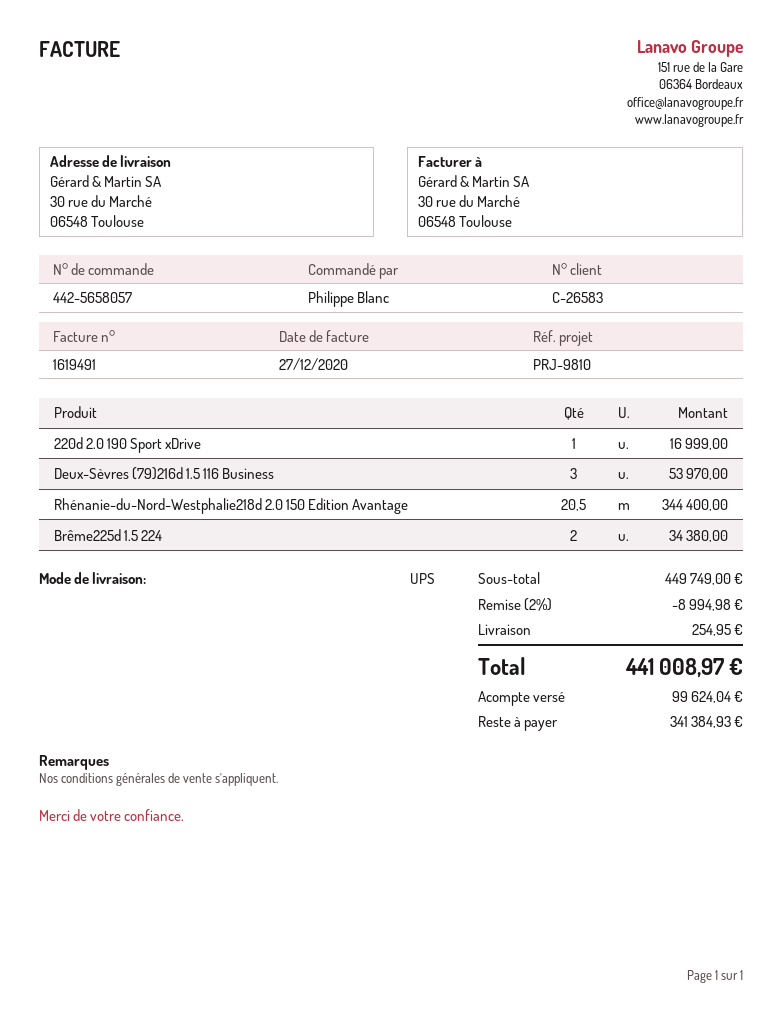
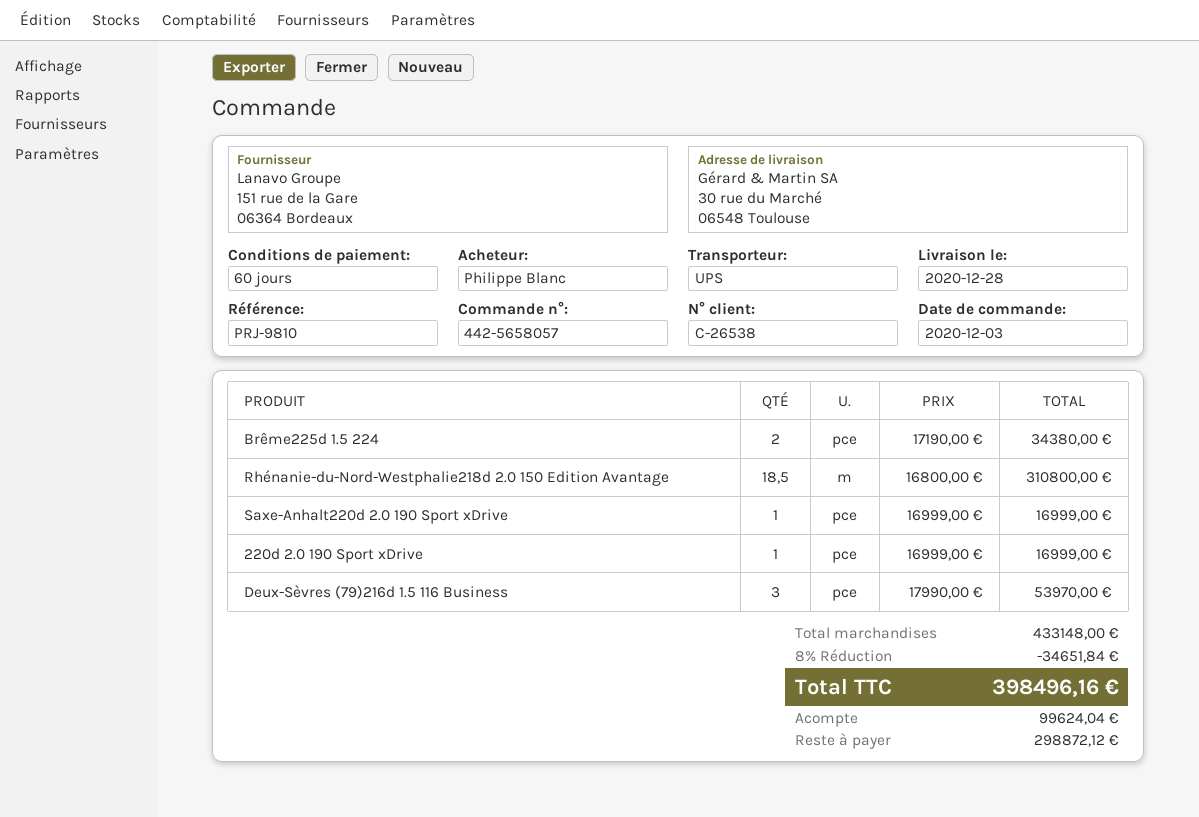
customer number: C-26583 -> C-26538
Rhénanie-du-Nord-Westphalie218d 2.0 150 Edition Avantage: 20.5 for 344400.00 -> 18.5 for 310800.00
Saxe-Anhalt220d 2.0 190 Sport xDrive: none -> 1 for 16999.00
subtotal: 449749.00 -> 433148.00
discount: 2% = 8994.98 -> 8% = 34651.84
shipping: 254.95 -> none
total: 441008.97 -> 398496.16
balance: 341384.93 -> 298872.12

